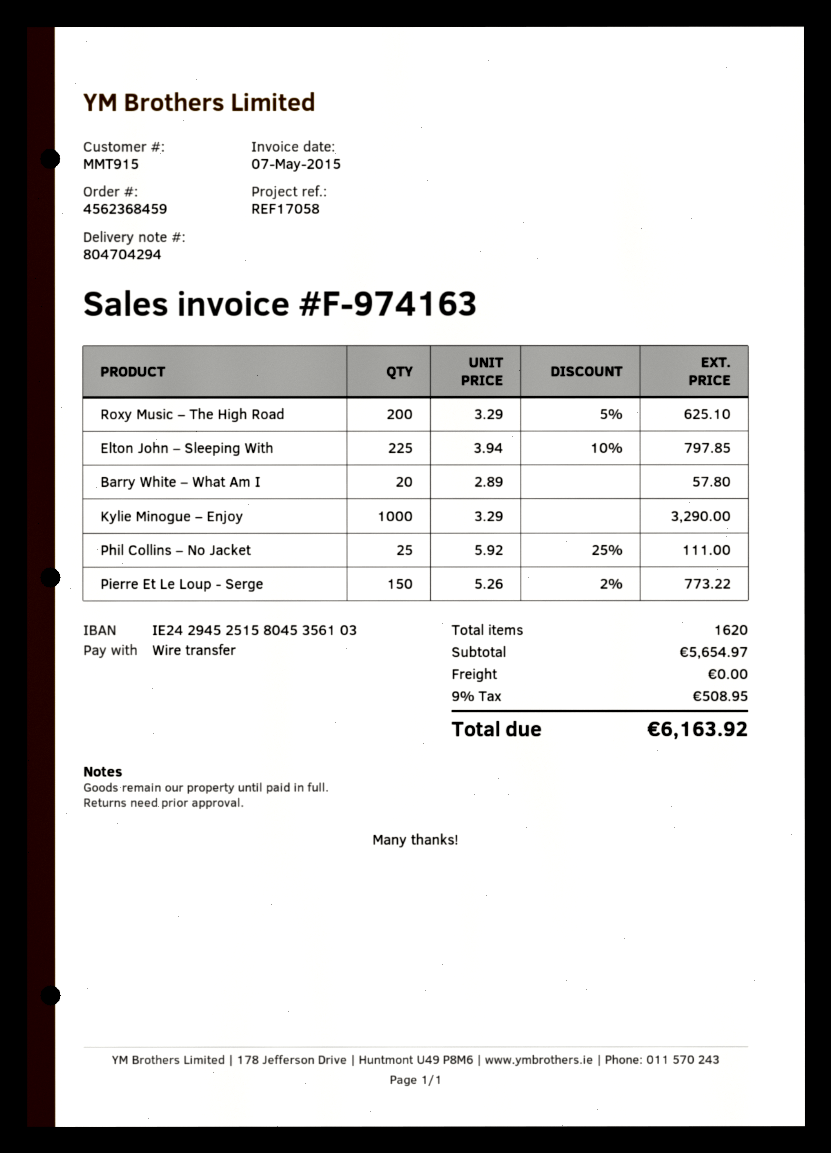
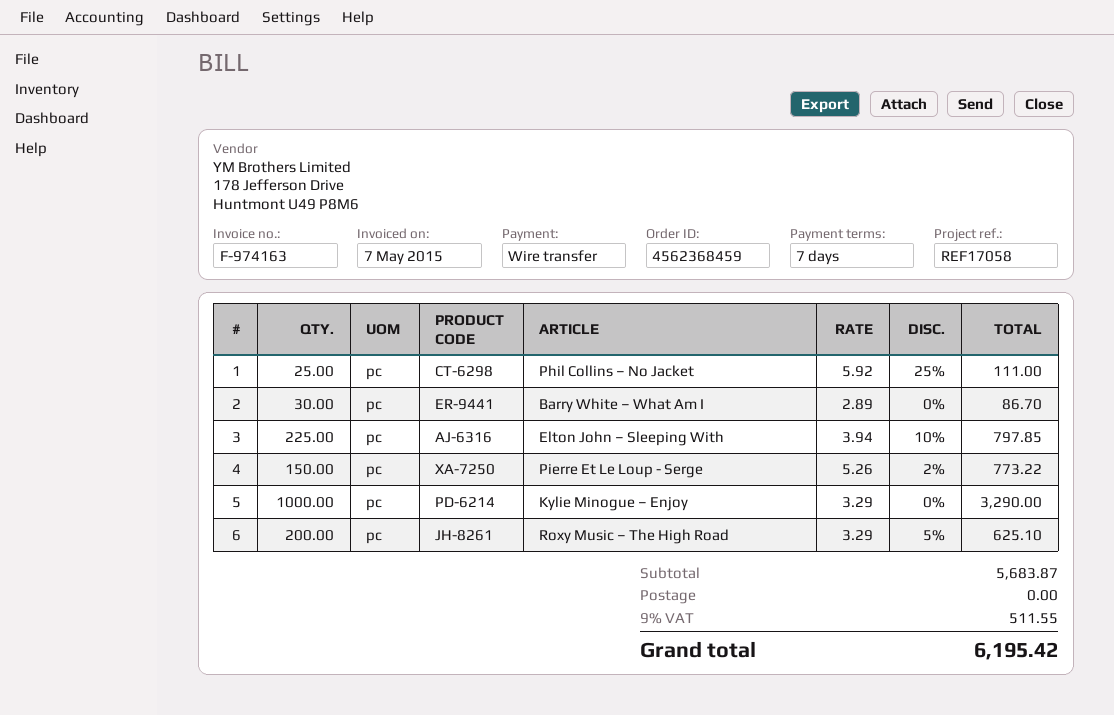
Barry White – What Am I: 20 x 2.89 = 57.80 -> 30 x 2.89 = 86.70
subtotal: 5654.97 -> 5683.87
tax: 9% = 508.95 -> 9% = 511.55
total: 6163.92 -> 6195.42

